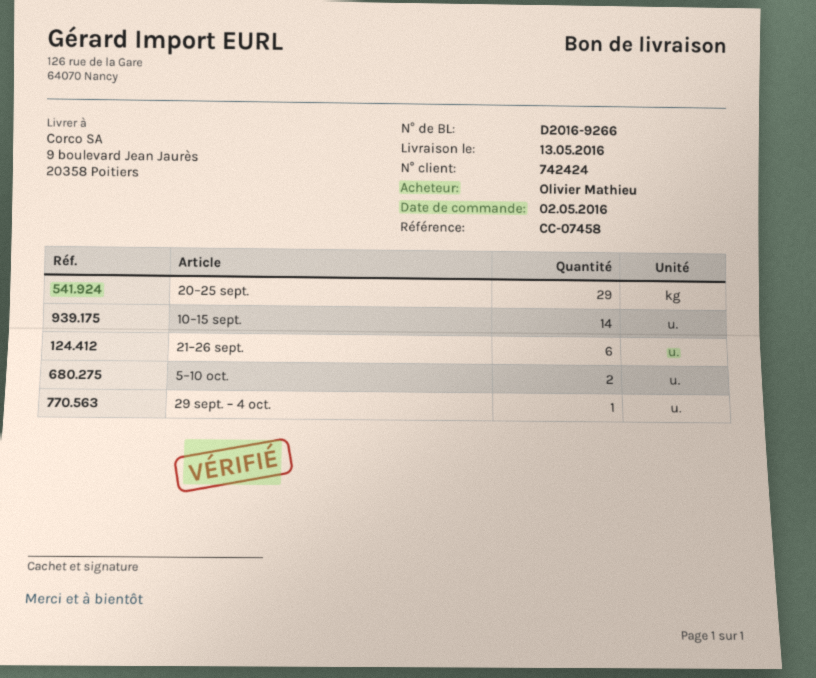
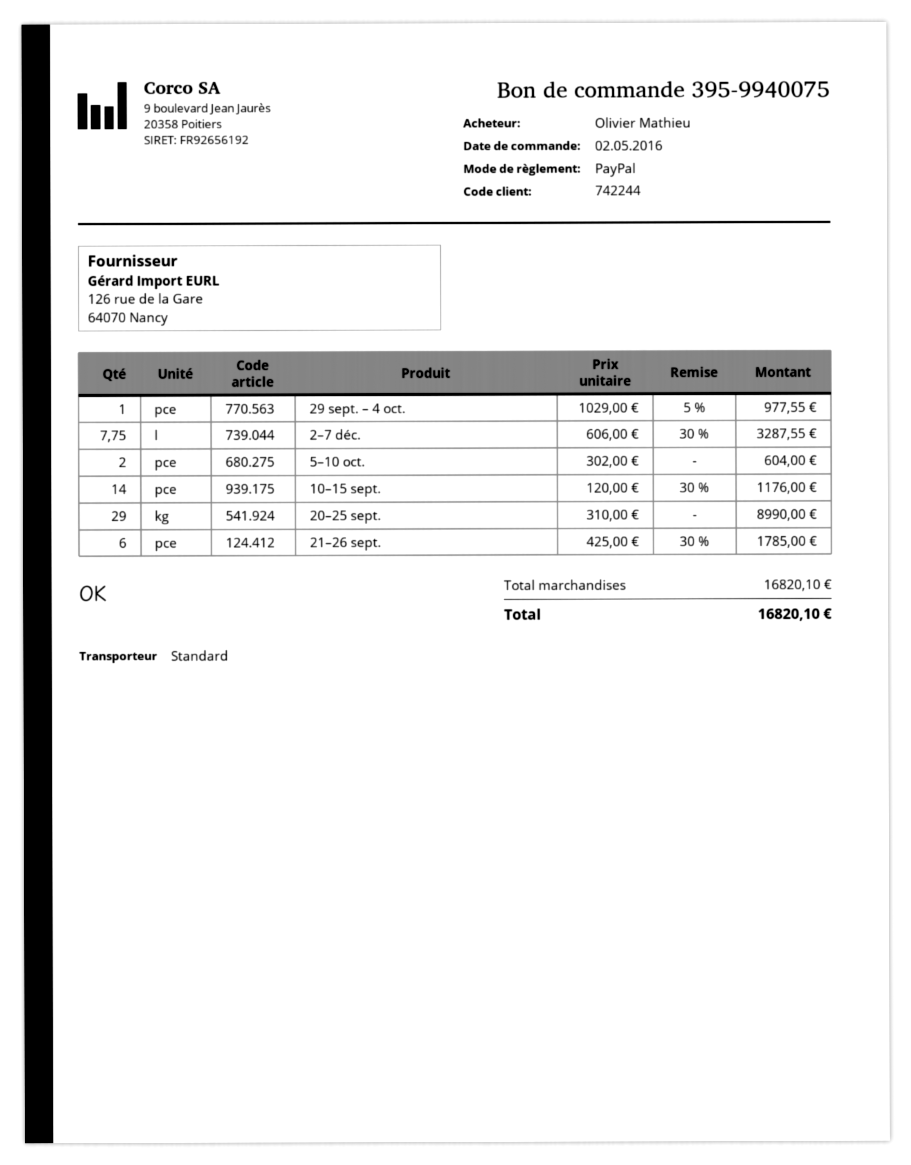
customer number: 742424 -> 742244
2–7 déc.: none -> 7.75

